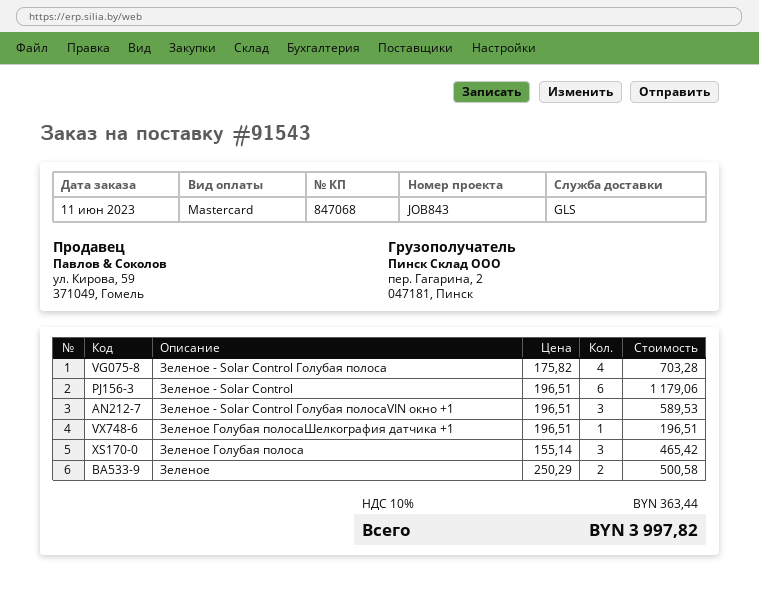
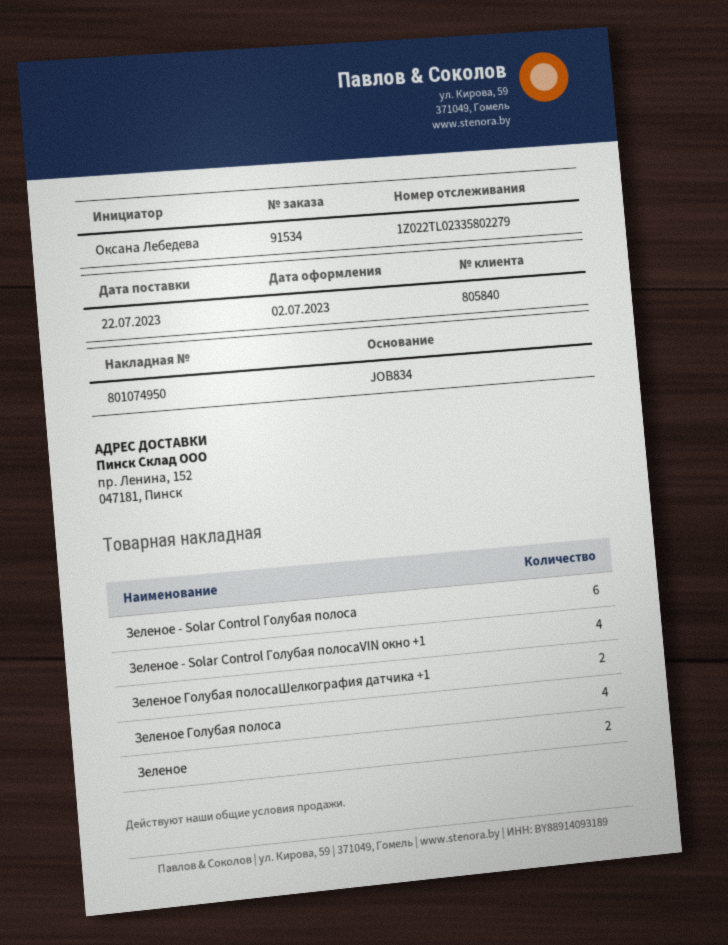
order number: 91543 -> 91534
order date: 2023-06-11 -> 2023-07-02
reference: JOB843 -> JOB834
ship to: пер. Гагарина, 2, 047181, Пинск -> пр. Ленина, 152, 047181, Пинск
Зеленое - Solar Control Голубая полоса: 4 -> 6
Зеленое - Solar Control: 6 -> none
Зеленое - Solar Control Голубая полосаVIN окно +1: 3 -> 4
Зеленое Голубая полосаШелкография датчика +1: 1 -> 2
Зеленое Голубая полоса: 3 -> 4

